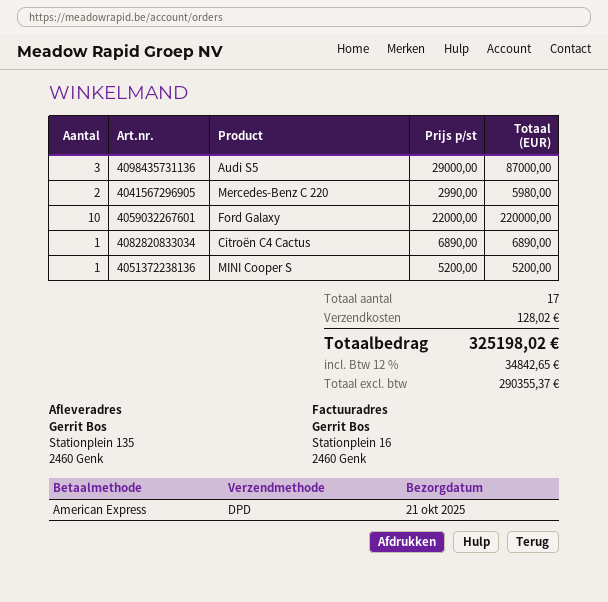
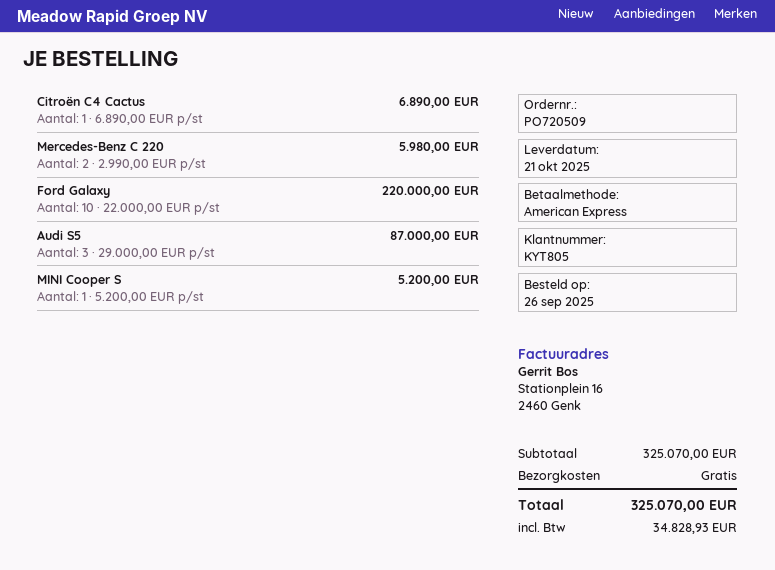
shipping: 128.02 -> 0.00
tax: 34842.65 -> 34828.93
total: 325198.02 -> 325070.00

